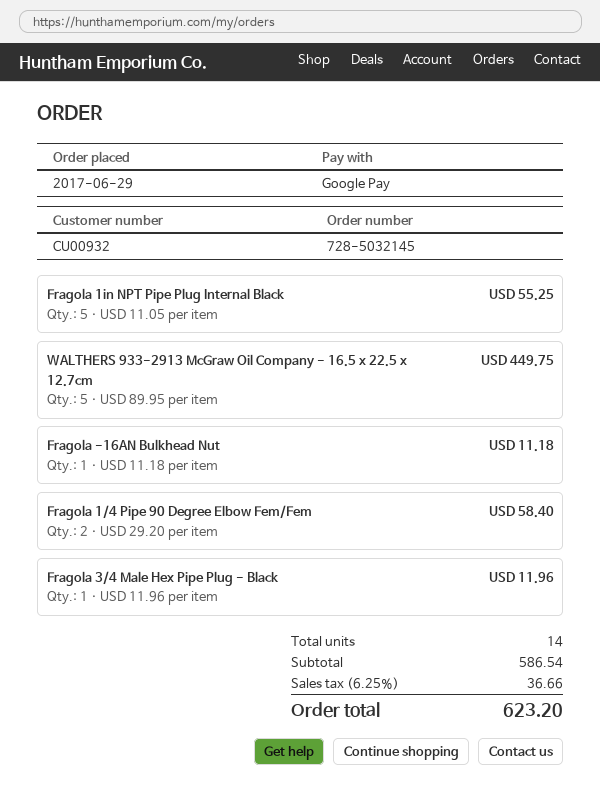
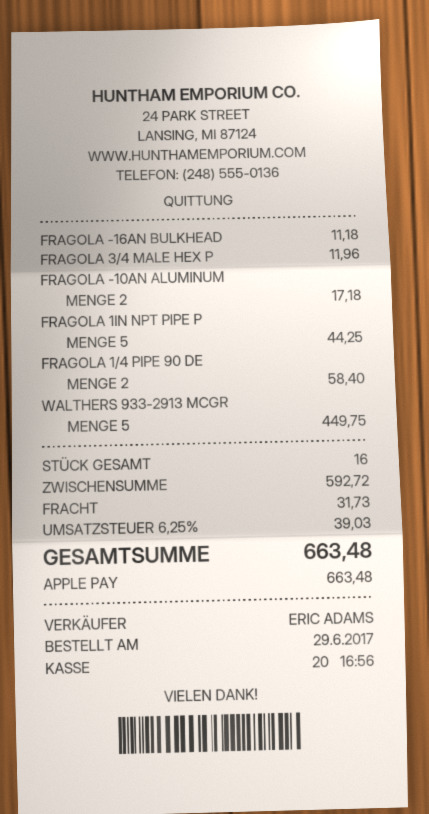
payment method: Google Pay -> Apple Pay
Fragola 1in NPT Pipe Plug Internal Black: 5 for 55.25 -> 5 for 44.25
FRAGOLA -10AN ALUMINUM: none -> 2 for 17.18
total quantity: 14 -> 16
subtotal: 586.54 -> 592.72
shipping: none -> 31.73
tax: 6.25% = 36.66 -> 6.25% = 39.03
total: 623.20 -> 663.48

